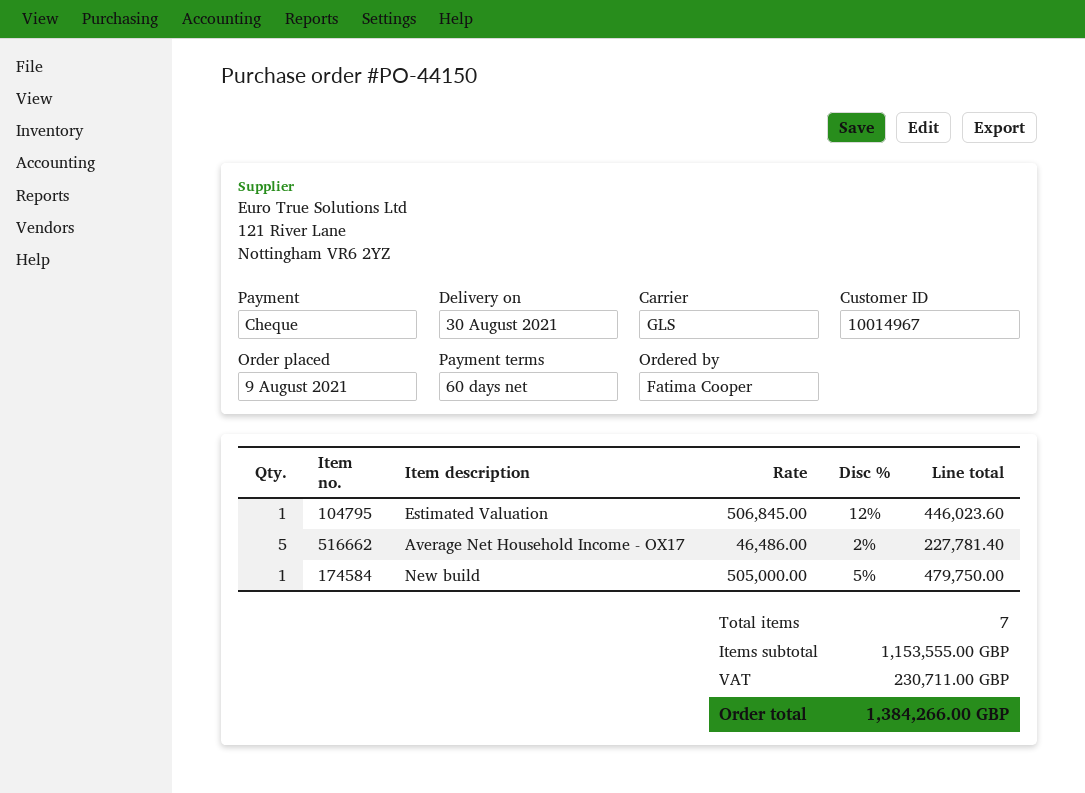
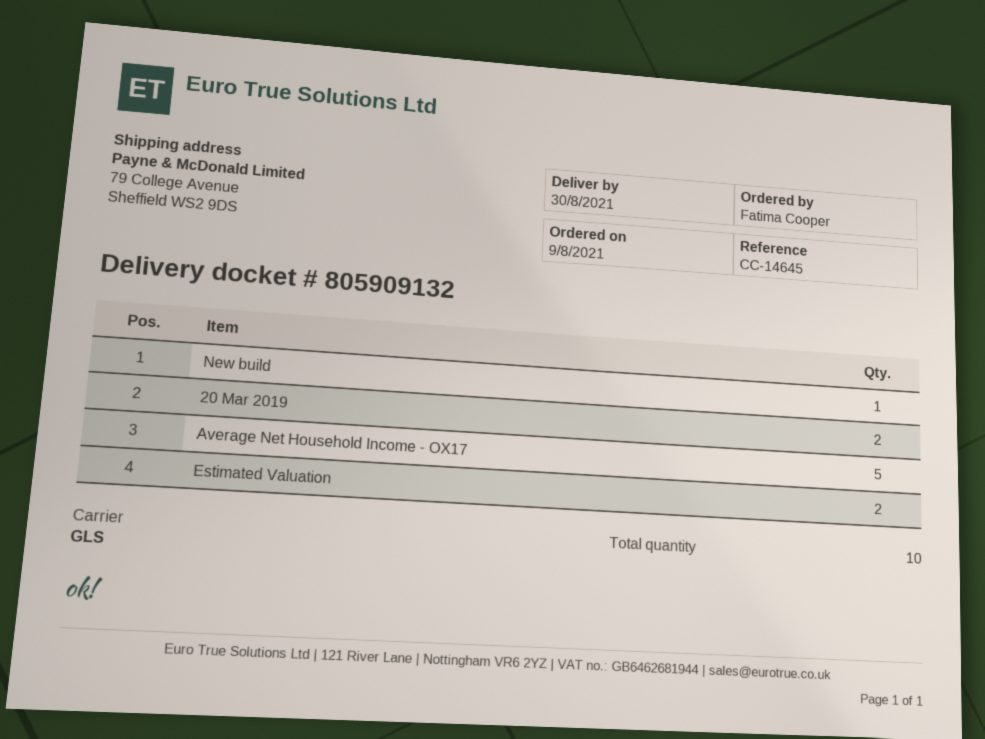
Estimated Valuation: 1 -> 2
20 Mar 2019: none -> 2
total quantity: 7 -> 10

